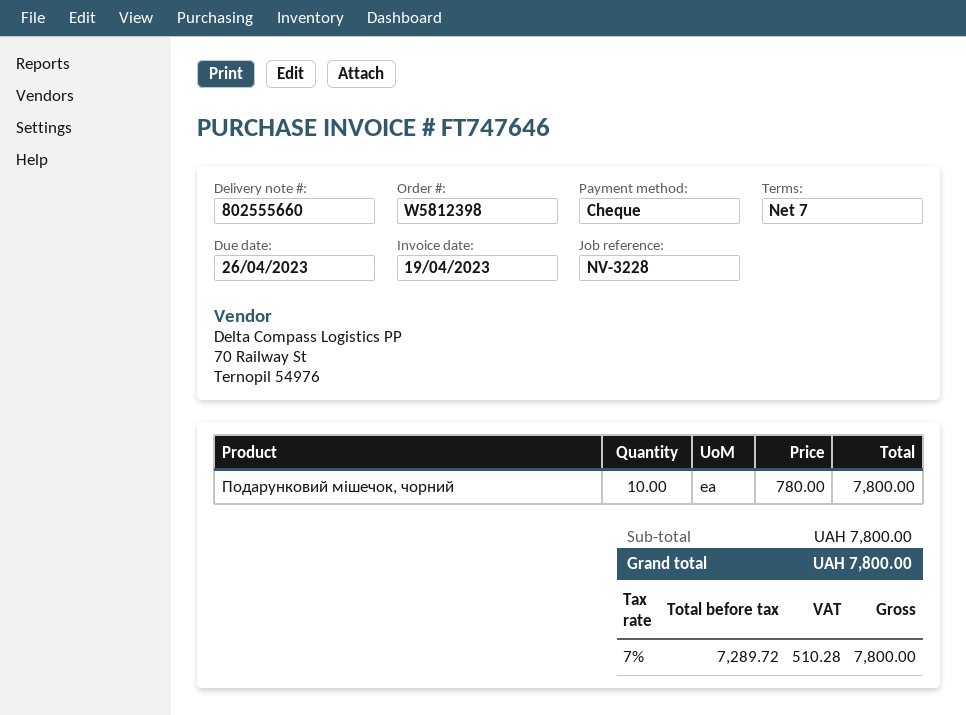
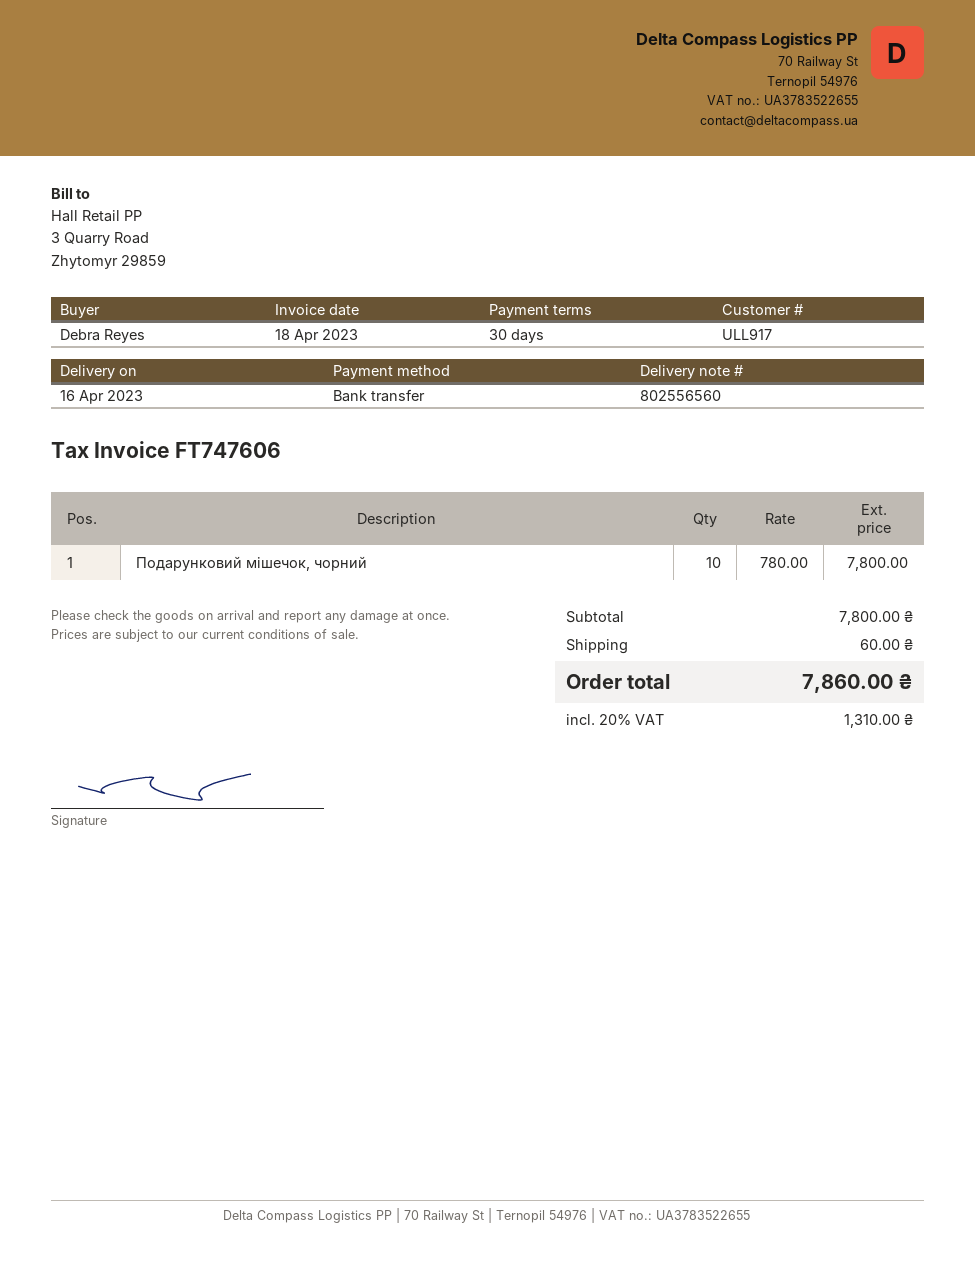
delivery note number: 802555660 -> 802556560
invoice number: FT747646 -> FT747606
invoice date: 2023-04-19 -> 2023-04-18
payment terms: 7 days -> 30 days
payment method: cheque -> bank transfer
shipping: none -> 60.00
tax: 7% = 510.28 -> 20% = 1310.00
total: 7800.00 -> 7860.00

